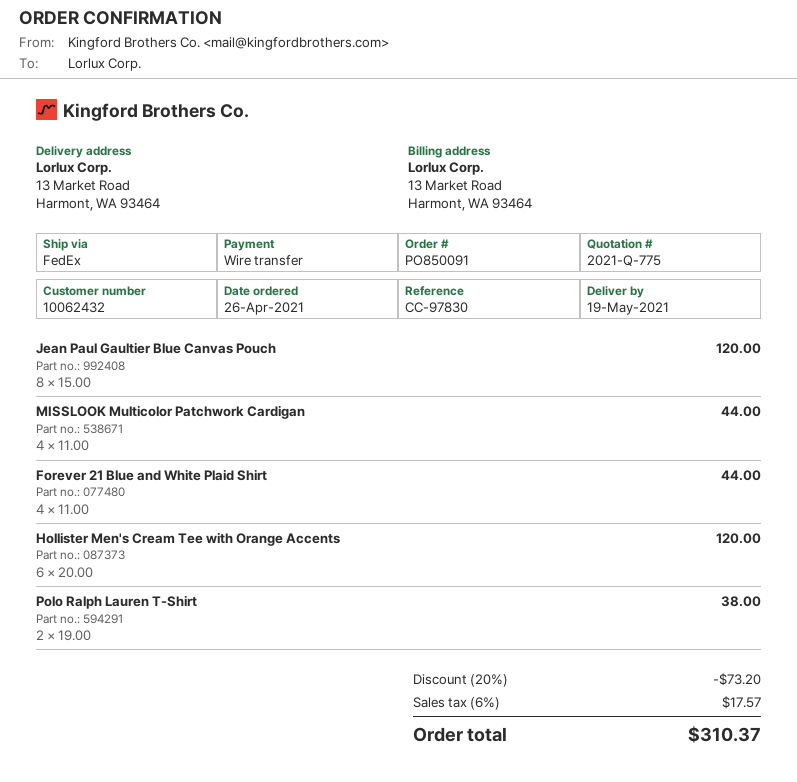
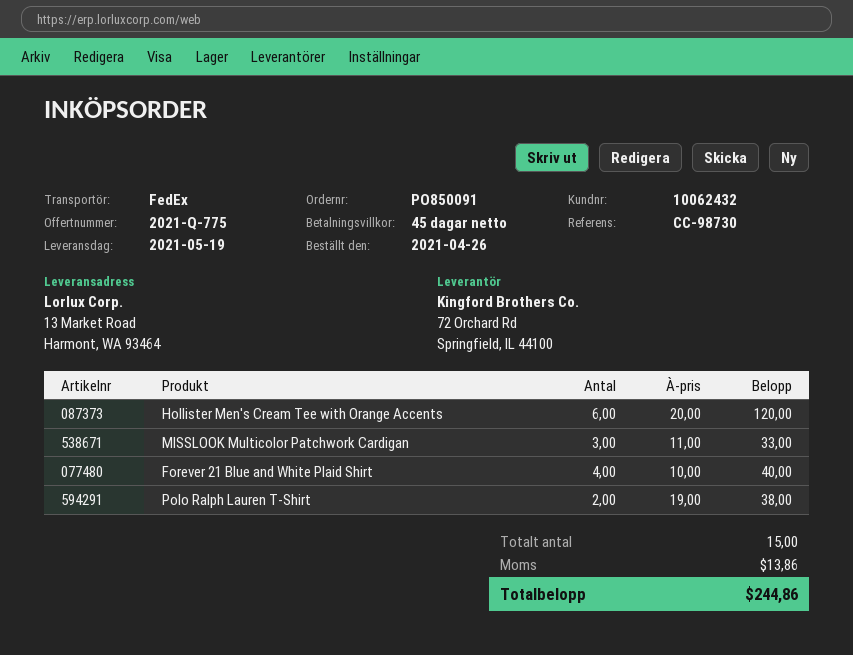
reference: CC-97830 -> CC-98730
Jean Paul Gaultier Blue Canvas Pouch: 8 x 15.00 = 120.00 -> none
MISSLOOK Multicolor Patchwork Cardigan: 4 x 11.00 = 44.00 -> 3 x 11.00 = 33.00
Forever 21 Blue and White Plaid Shirt: 4 x 11.00 = 44.00 -> 4 x 10.00 = 40.00
discount: 20% = 73.20 -> none
tax: 17.57 -> 13.86
total: 310.37 -> 244.86

